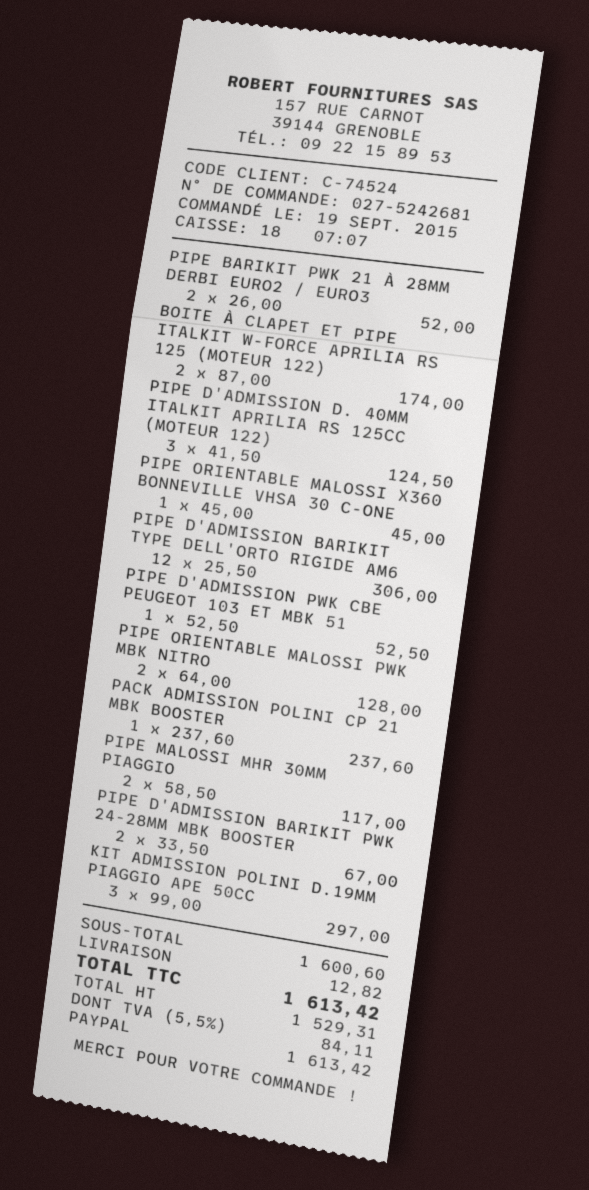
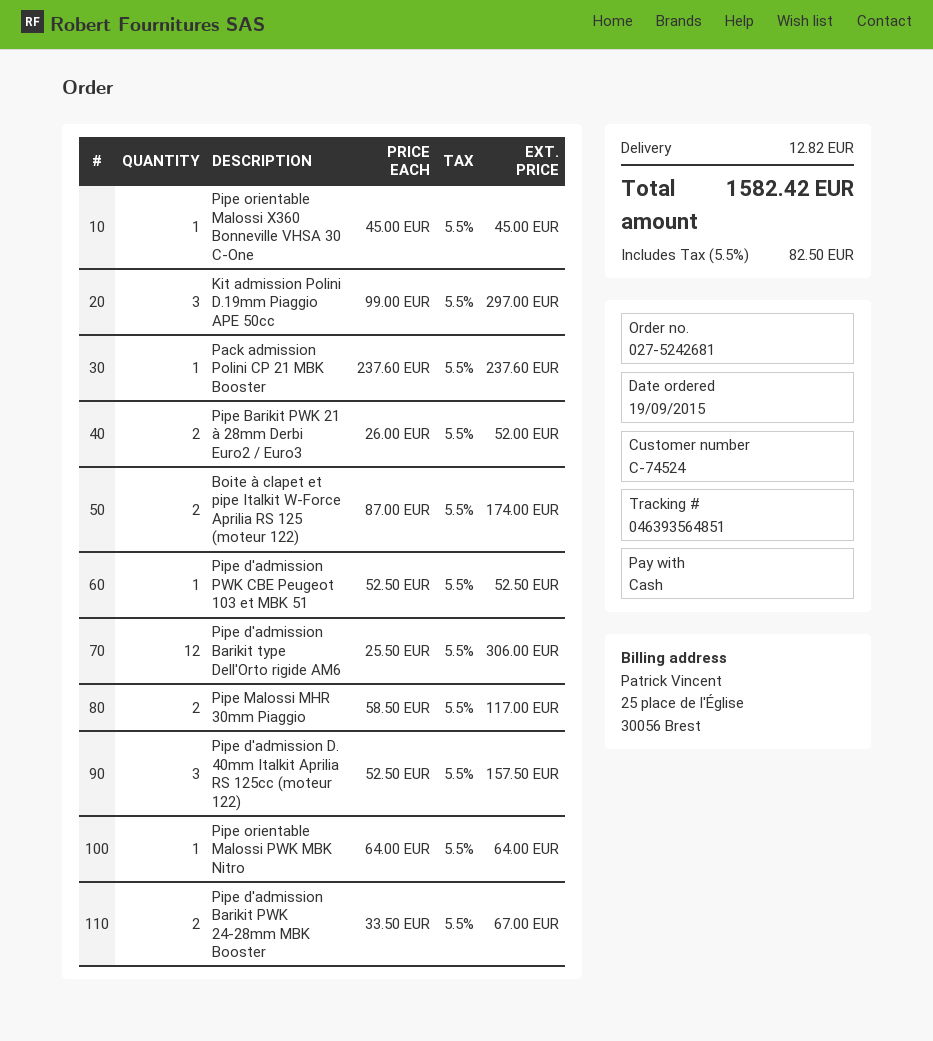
payment method: PayPal -> cash
PIPE D'ADMISSION D. 40MM ITALKIT APRILIA RS 125CC (MOTEUR 122): 3 x 41.50 = 124.50 -> 3 x 52.50 = 157.50
PIPE ORIENTABLE MALOSSI PWK MBK NITRO: 2 x 64.00 = 128.00 -> 1 x 64.00 = 64.00
tax: 5.5% = 84.11 -> 5.5% = 82.50
total: 1613.42 -> 1582.42

